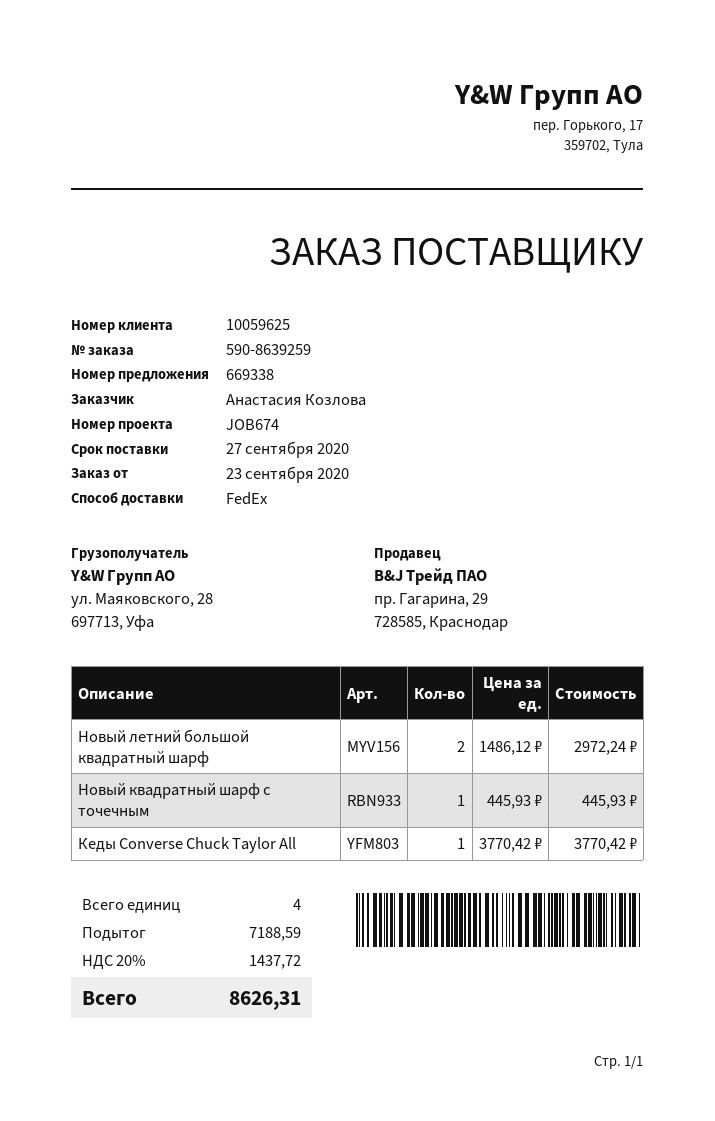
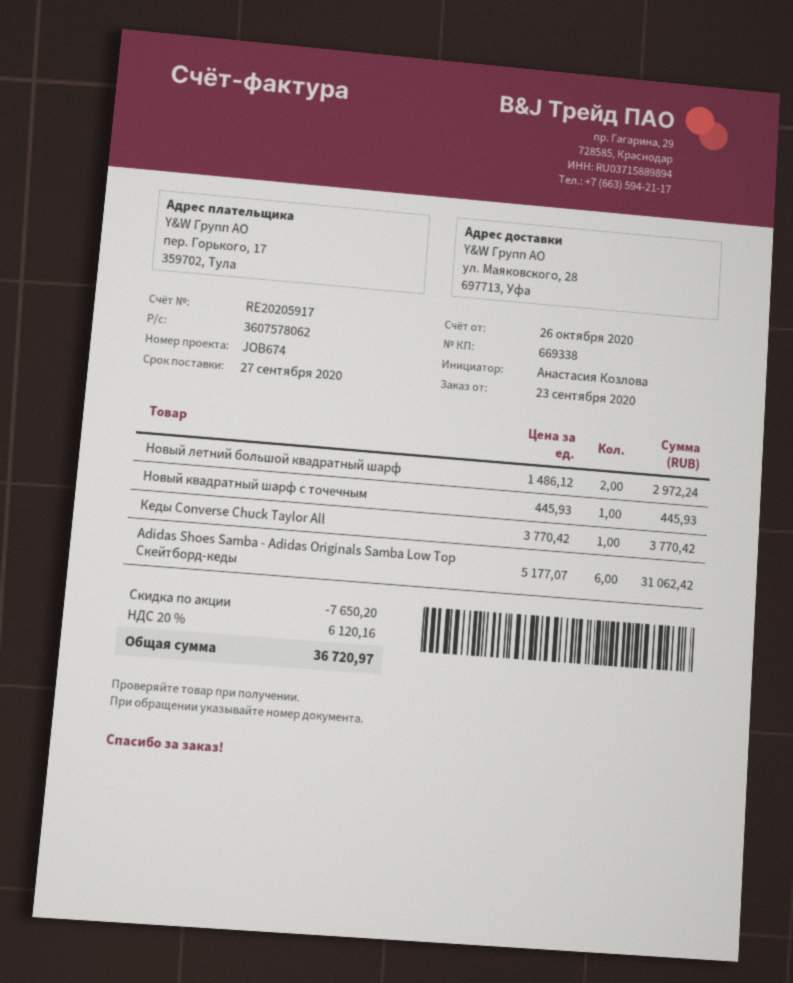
Adidas Shoes Samba - Adidas Originals Samba Low Top Скейтборд-кеды: none -> 6 x 5177.07 = 31062.42
discount: none -> 7650.20
tax: 20% = 1437.72 -> 20% = 6120.16
total: 8626.31 -> 36720.97

